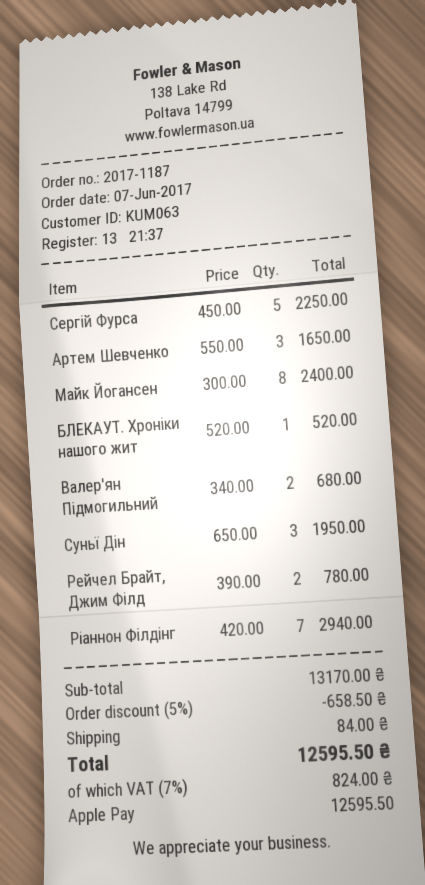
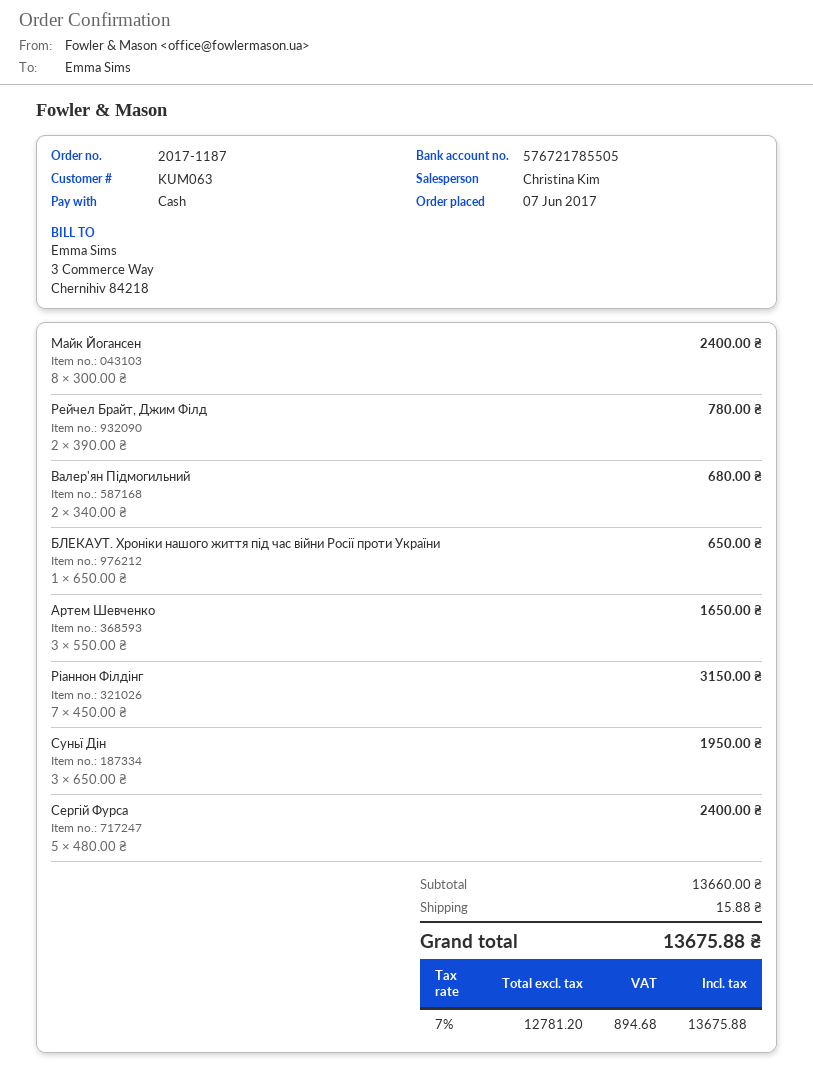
payment method: Apple Pay -> cash
Сергій Фурса: 5 x 450.00 = 2250.00 -> 5 x 480.00 = 2400.00
БЛЕКАУТ. Хроніки нашого жит: 1 x 520.00 = 520.00 -> 1 x 650.00 = 650.00
Ріаннон Філдінг: 7 x 420.00 = 2940.00 -> 7 x 450.00 = 3150.00
subtotal: 13170.00 -> 13660.00
discount: 5% = 658.50 -> none
shipping: 84.00 -> 15.88
tax: 7% = 824.00 -> 7% = 894.68
total: 12595.50 -> 13675.88

